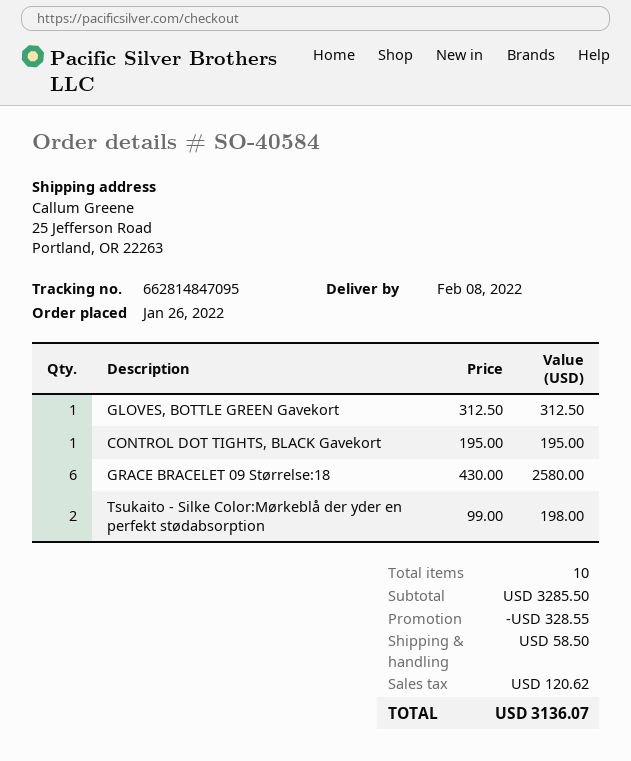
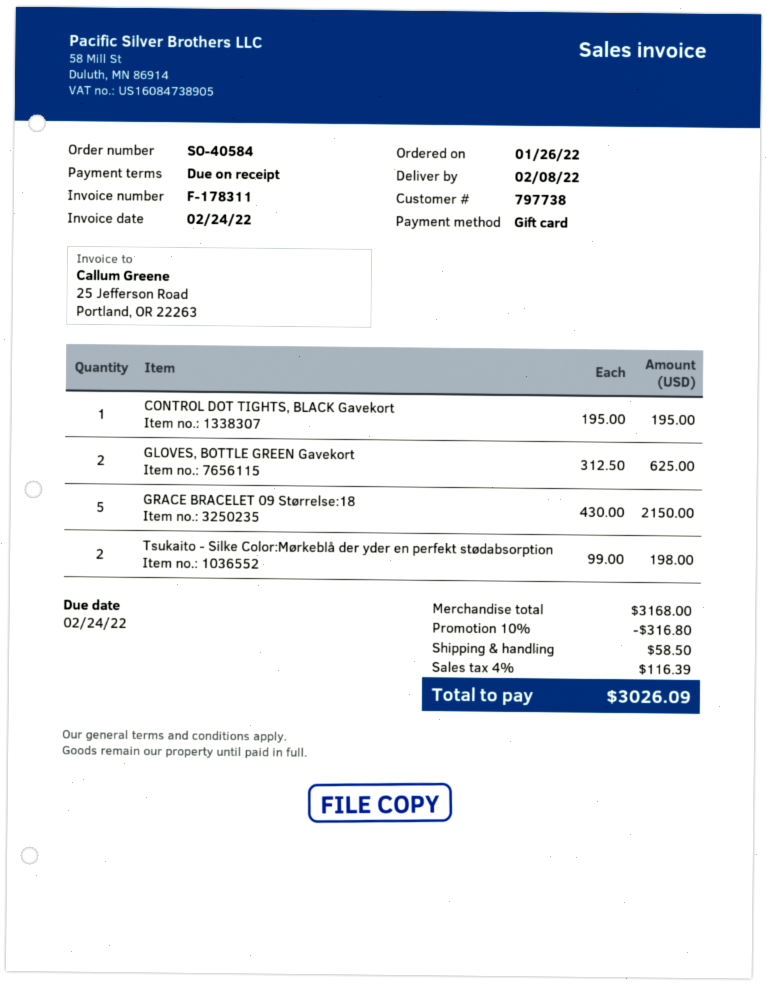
GLOVES, BOTTLE GREEN Gavekort: 1 x 312.50 = 312.50 -> 2 x 312.50 = 625.00
GRACE BRACELET 09 Størrelse:18: 6 x 430.00 = 2580.00 -> 5 x 430.00 = 2150.00
subtotal: 3285.50 -> 3168.00
discount: 328.55 -> 316.80
tax: 120.62 -> 116.39
total: 3136.07 -> 3026.09

